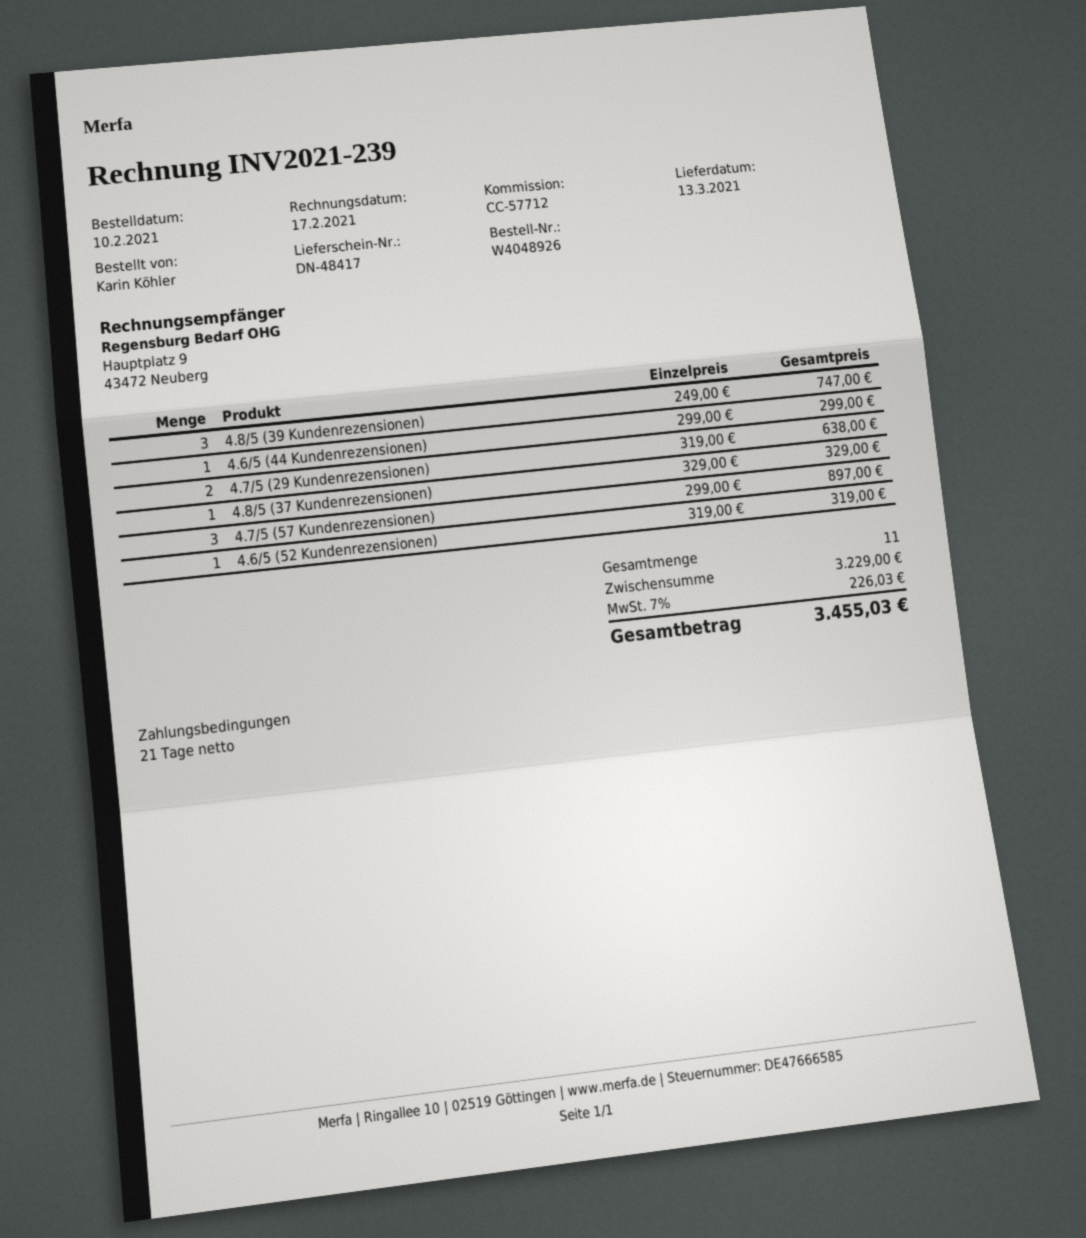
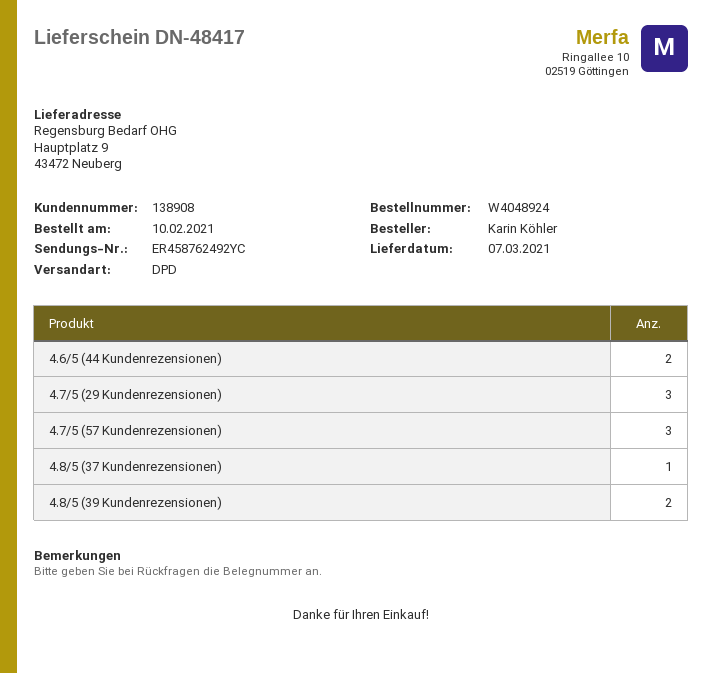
order number: W4048926 -> W4048924
delivery date: 2021-03-13 -> 2021-03-07
4.8/5 (39 Kundenrezensionen): 3 -> 2
4.6/5 (44 Kundenrezensionen): 1 -> 2
4.7/5 (29 Kundenrezensionen): 2 -> 3
4.6/5 (52 Kundenrezensionen): 1 -> none

